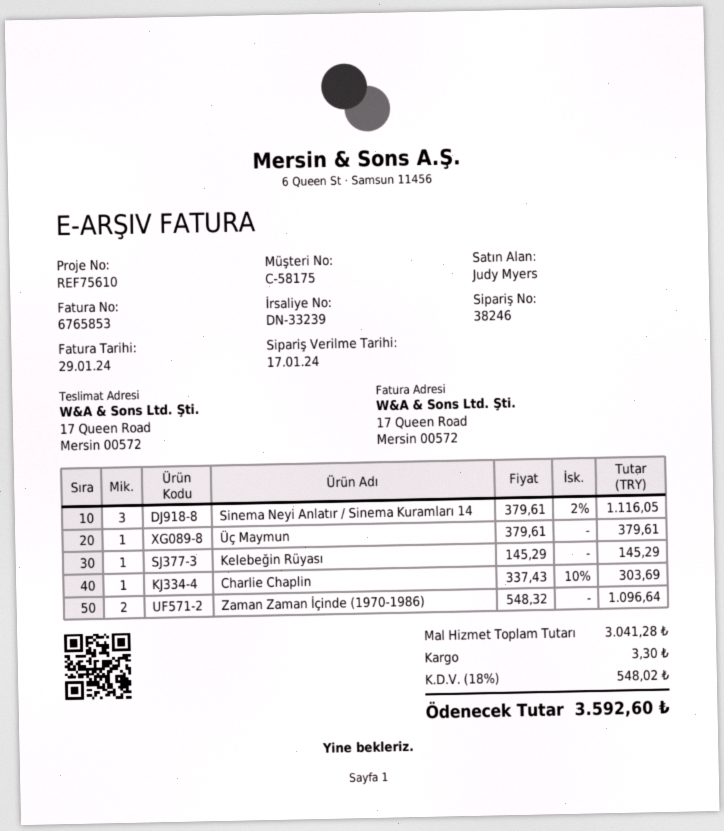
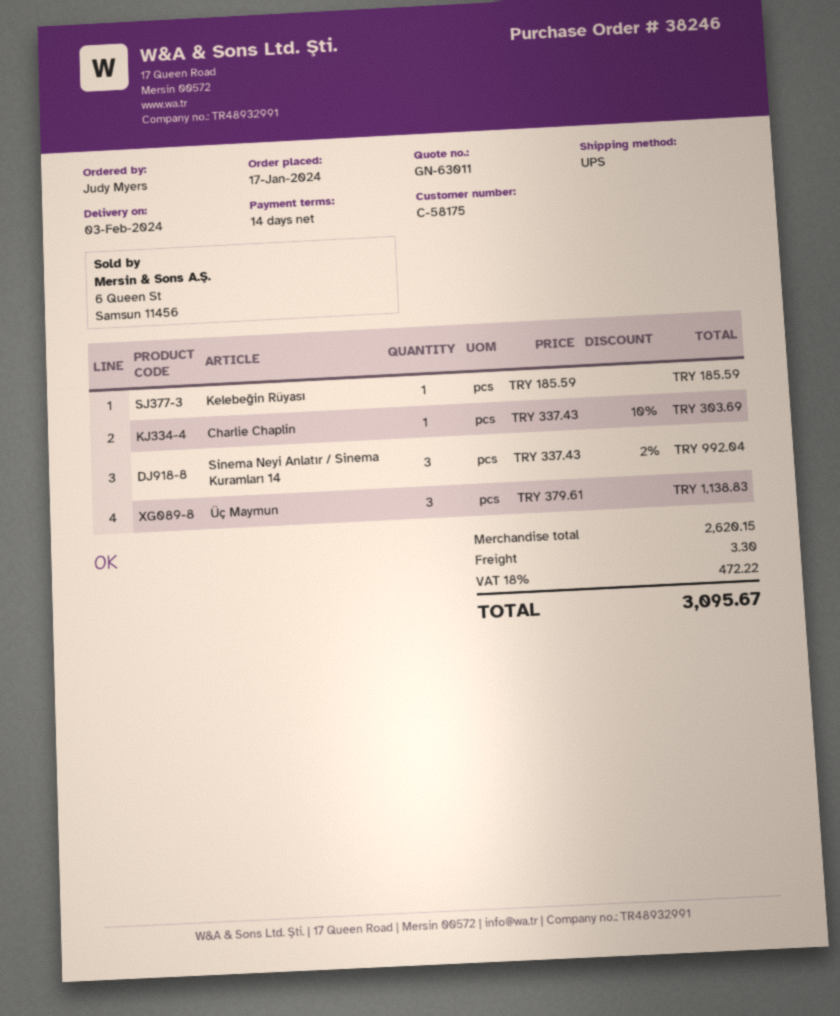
Sinema Neyi Anlatır / Sinema Kuramları 14: 3 x 379.61 - 2% = 1116.05 -> 3 x 337.43 - 2% = 992.04
Üç Maymun: 1 x 379.61 = 379.61 -> 3 x 379.61 = 1138.83
Kelebeğin Rüyası: 1 x 145.29 = 145.29 -> 1 x 185.59 = 185.59
Zaman Zaman İçinde (1970-1986): 2 x 548.32 = 1096.64 -> none
subtotal: 3041.28 -> 2620.15
tax: 18% = 548.02 -> 18% = 472.22
total: 3592.60 -> 3095.67

